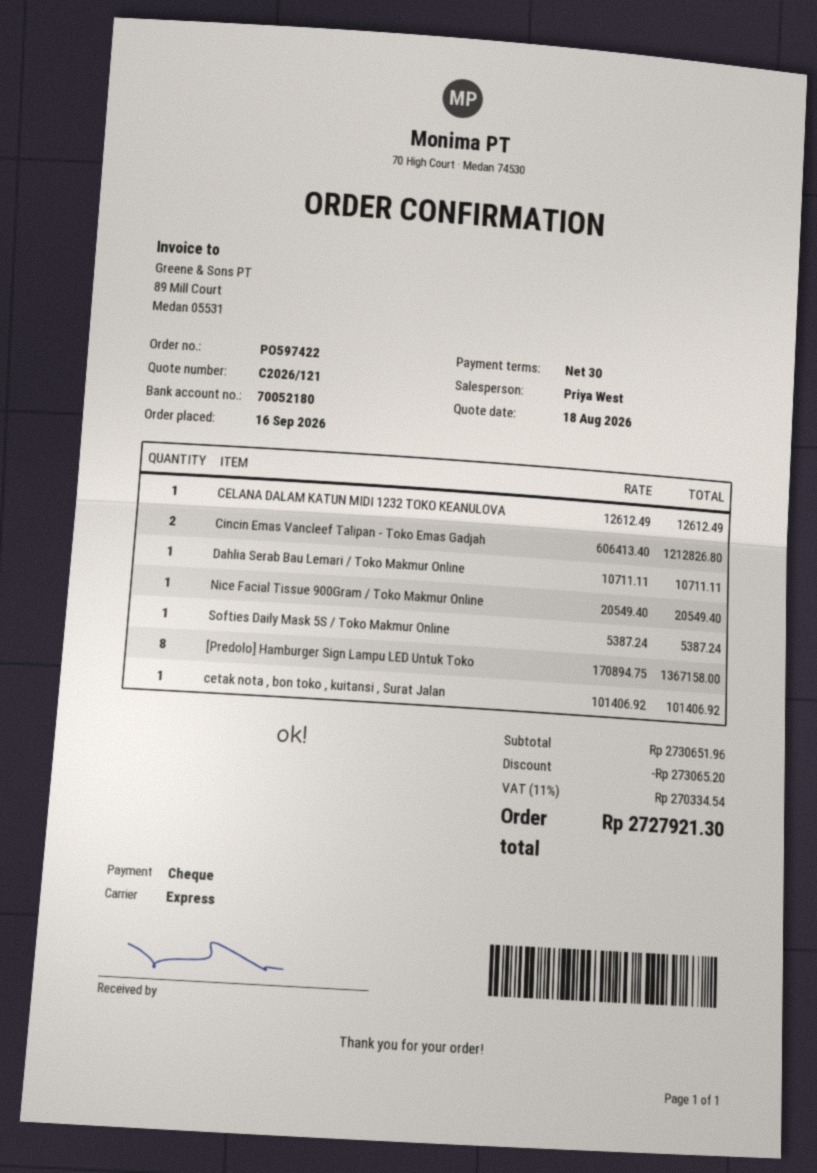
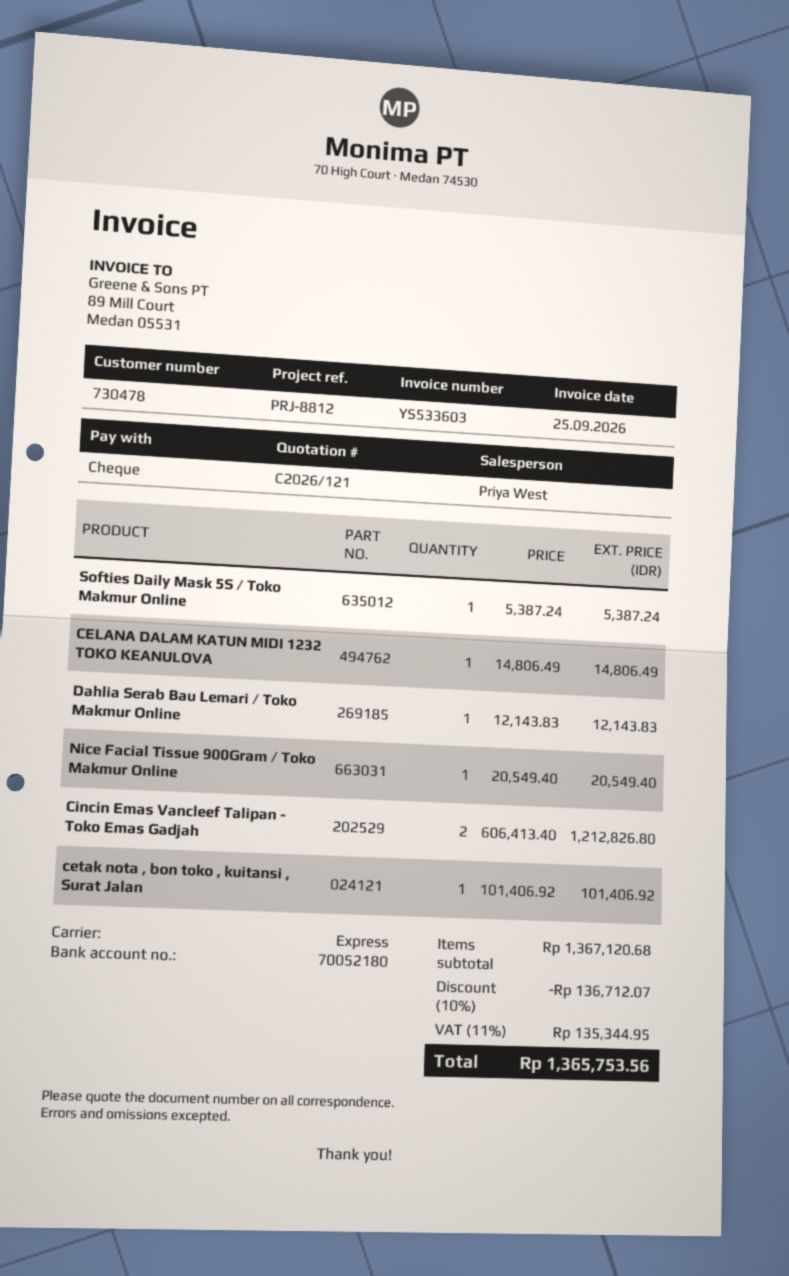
CELANA DALAM KATUN MIDI 1232 TOKO KEANULOVA: 1 x 12612.49 = 12612.49 -> 1 x 14806.49 = 14806.49
Dahlia Serab Bau Lemari / Toko Makmur Online: 1 x 10711.11 = 10711.11 -> 1 x 12143.83 = 12143.83
[Predolo] Hamburger Sign Lampu LED Untuk Toko: 8 x 170894.75 = 1367158.00 -> none
subtotal: 2730651.96 -> 1367120.68
discount: 273065.20 -> 136712.07
tax: 11% = 270334.54 -> 11% = 135344.95
total: 2727921.30 -> 1365753.56

